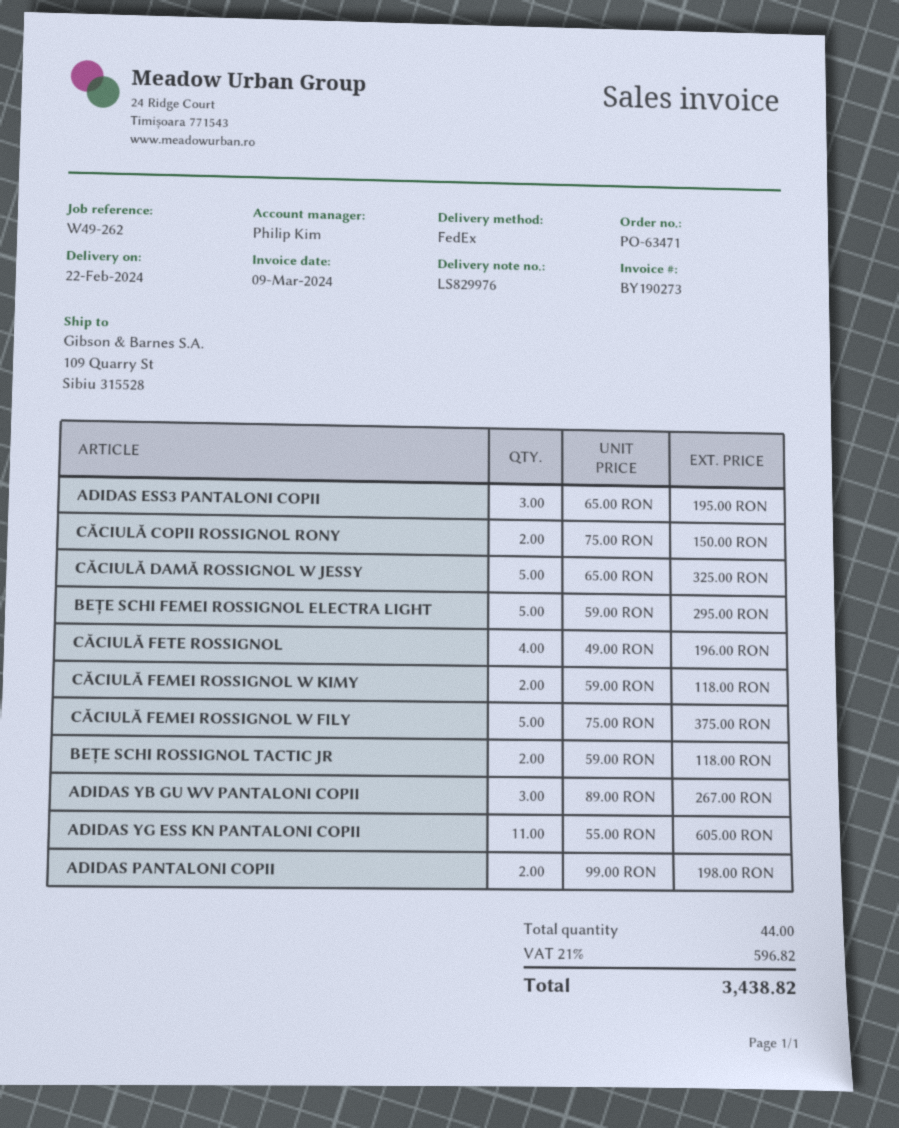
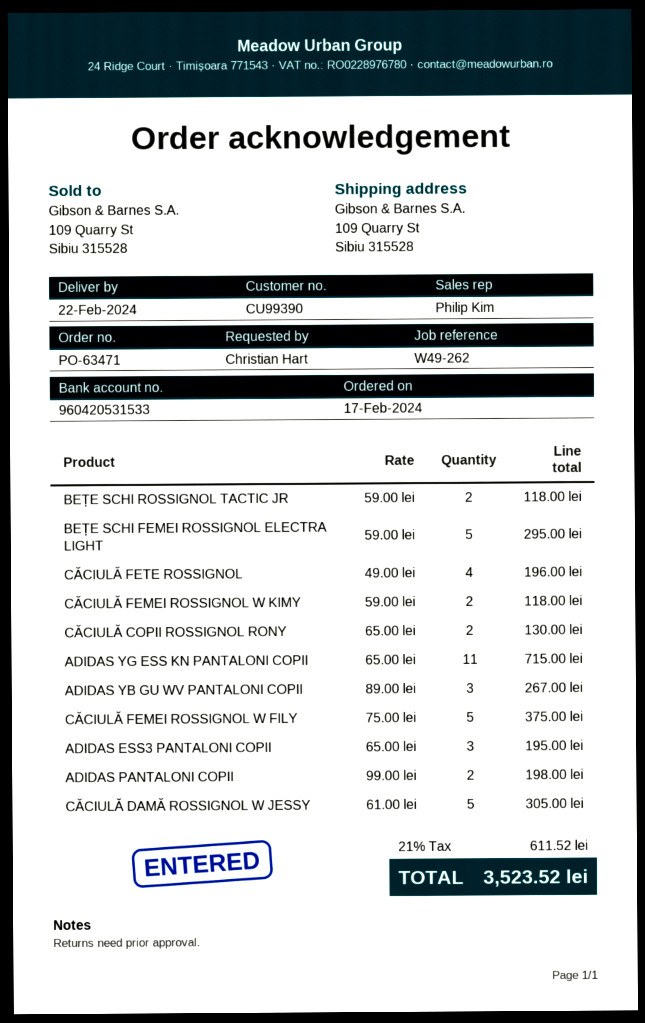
CĂCIULĂ COPII ROSSIGNOL RONY: 2 x 75.00 = 150.00 -> 2 x 65.00 = 130.00
CĂCIULĂ DAMĂ ROSSIGNOL W JESSY: 5 x 65.00 = 325.00 -> 5 x 61.00 = 305.00
ADIDAS YG ESS KN PANTALONI COPII: 11 x 55.00 = 605.00 -> 11 x 65.00 = 715.00
tax: 21% = 596.82 -> 21% = 611.52
total: 3438.82 -> 3523.52

